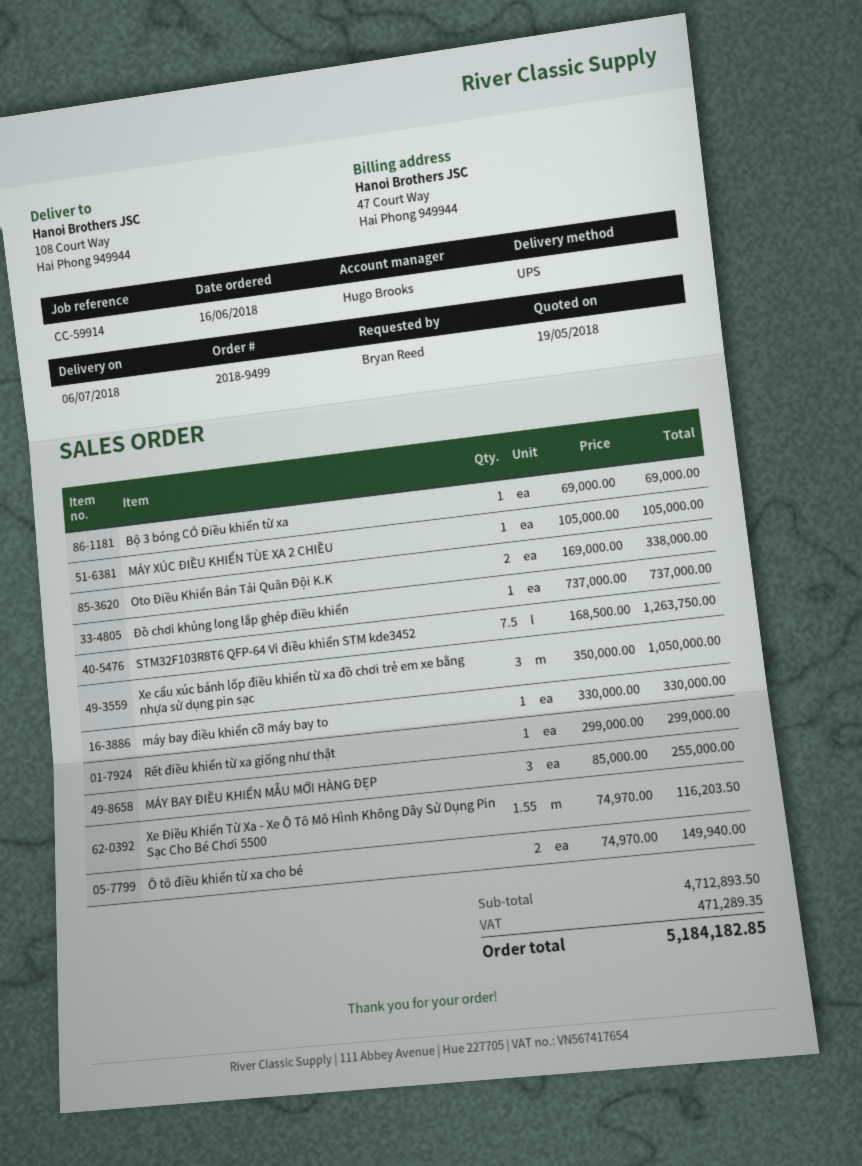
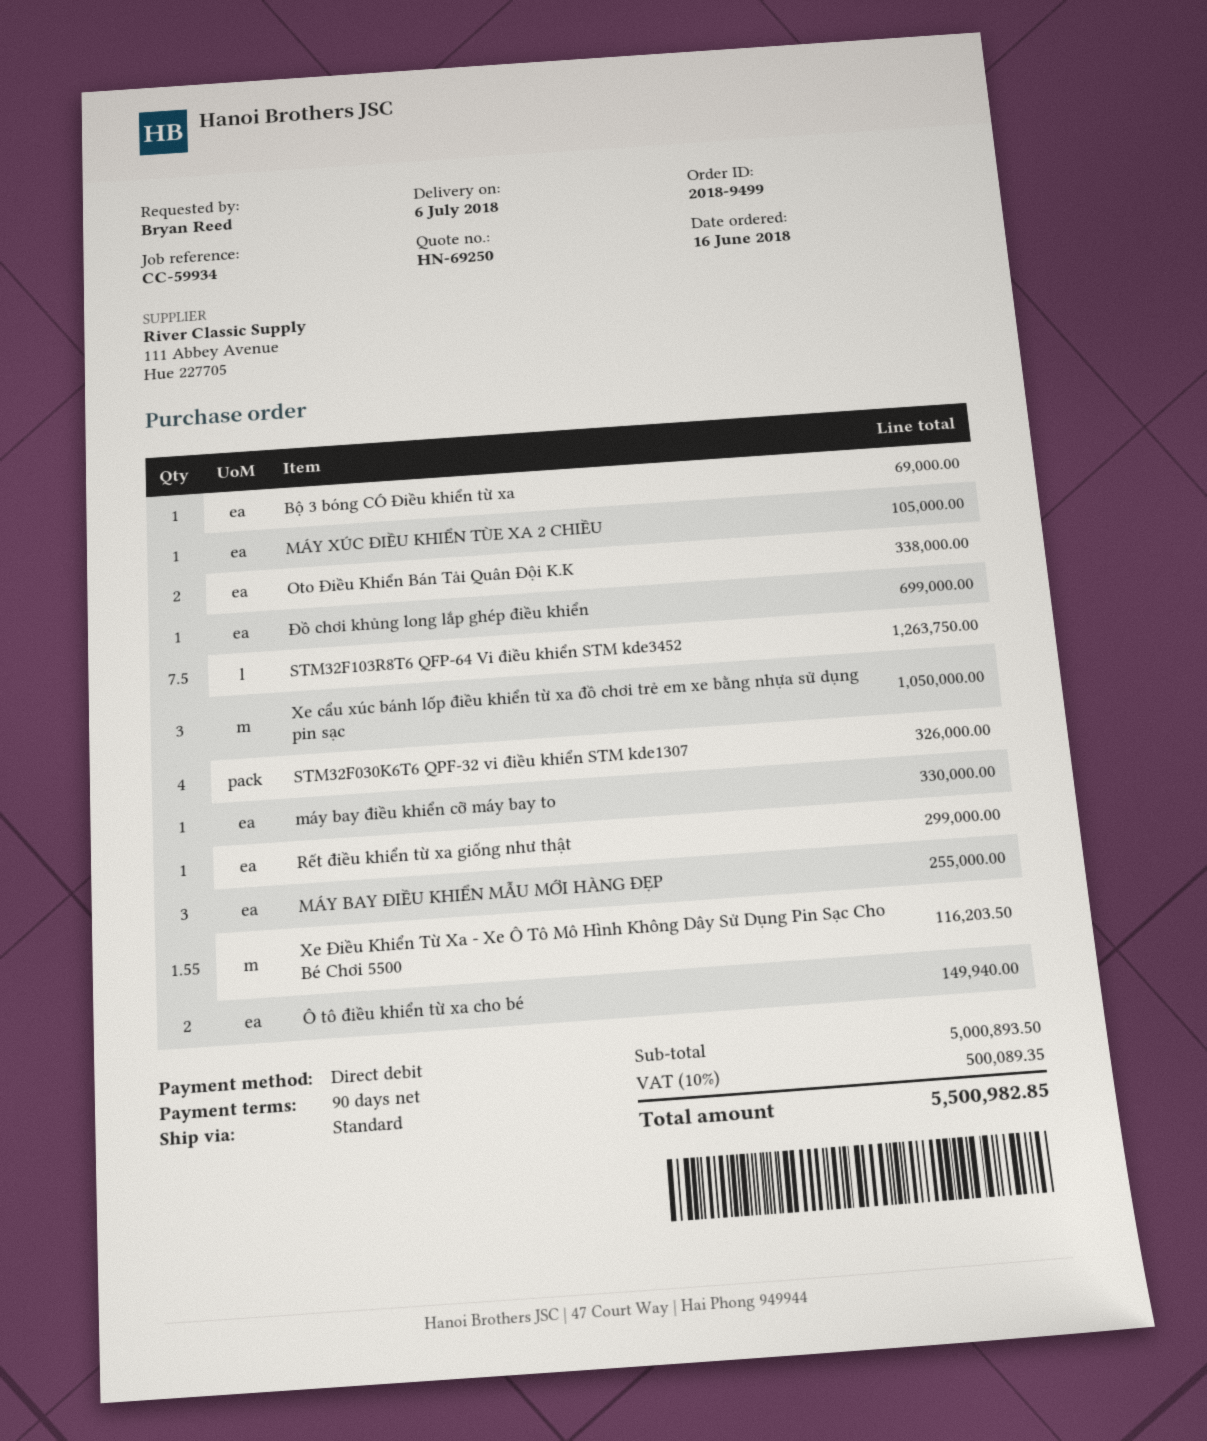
reference: CC-59914 -> CC-59934
shipping method: UPS -> standard
Đồ chơi khủng long lắp ghép điều khiển: 1 for 737000.00 -> 1 for 699000.00
STM32F030K6T6 QPF-32 vi điều khiển STM kde1307: none -> 4 for 326000.00
subtotal: 4712893.50 -> 5000893.50
tax: 471289.35 -> 500089.35
total: 5184182.85 -> 5500982.85

